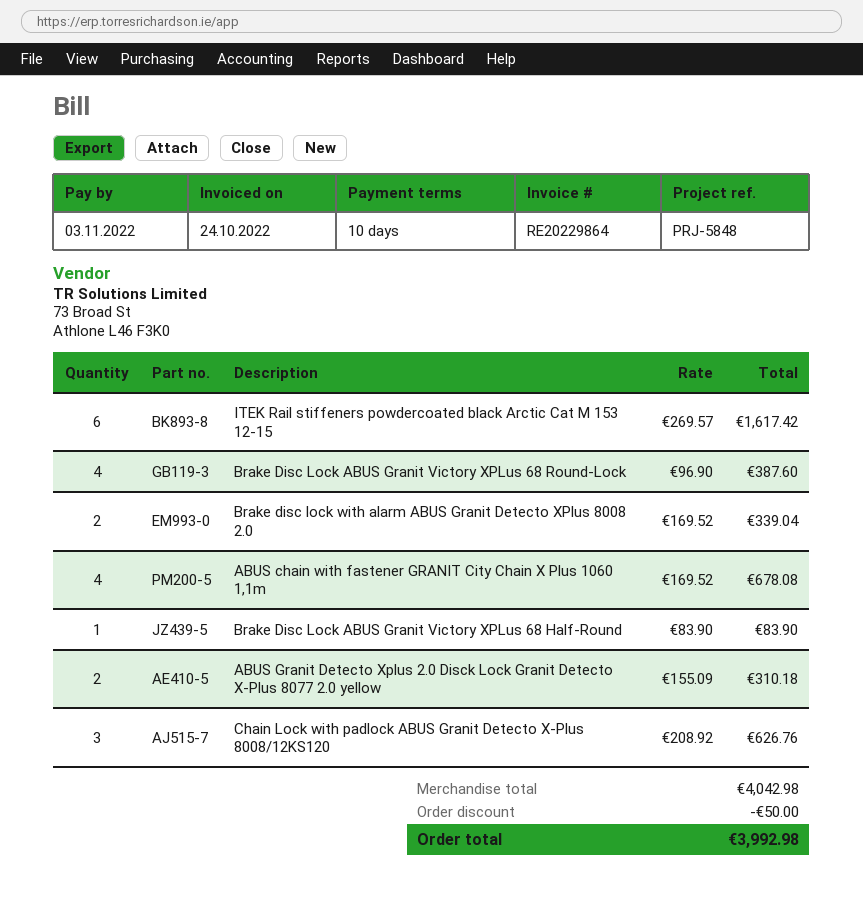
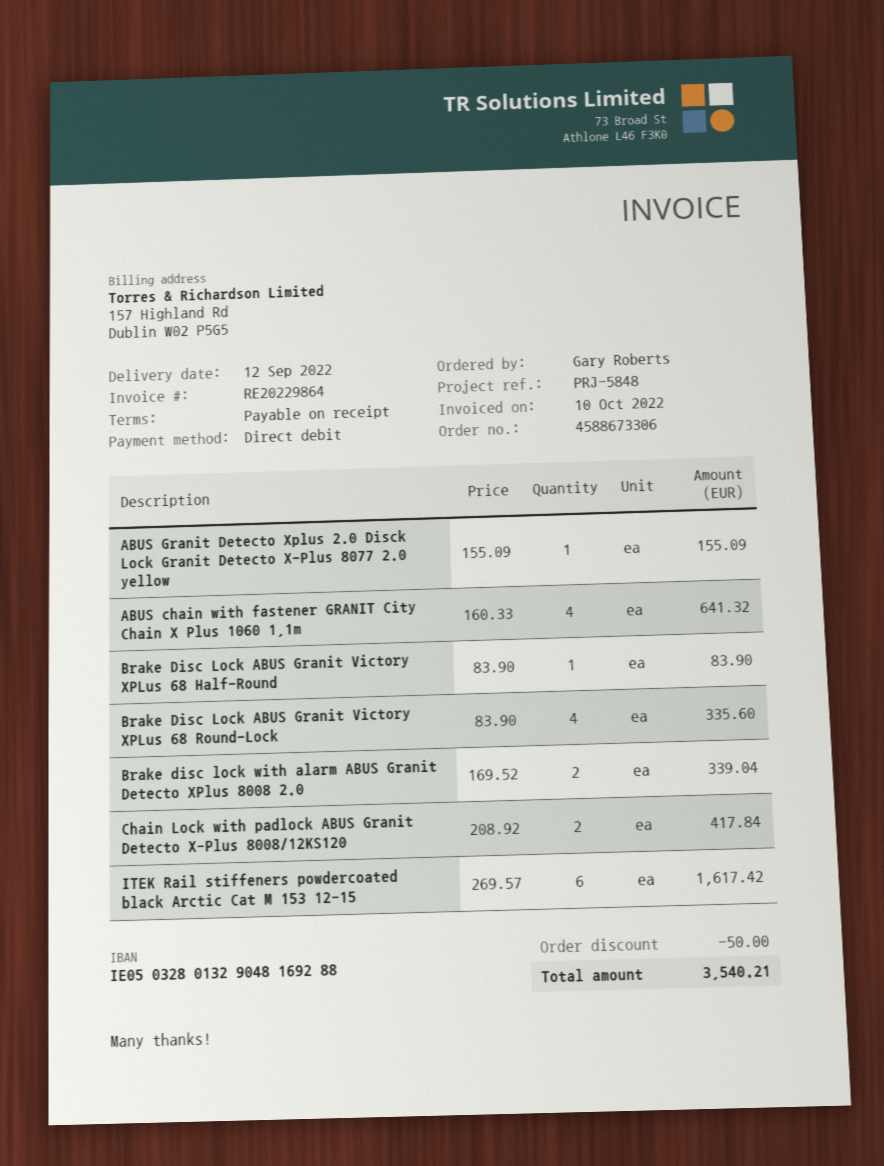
invoice date: 2022-10-24 -> 2022-10-10
payment terms: 10 days -> on receipt
Brake Disc Lock ABUS Granit Victory XPLus 68 Round-Lock: 4 x 96.90 = 387.60 -> 4 x 83.90 = 335.60
ABUS chain with fastener GRANIT City Chain X Plus 1060 1,1m: 4 x 169.52 = 678.08 -> 4 x 160.33 = 641.32
ABUS Granit Detecto Xplus 2.0 Disck Lock Granit Detecto X-Plus 8077 2.0 yellow: 2 x 155.09 = 310.18 -> 1 x 155.09 = 155.09
Chain Lock with padlock ABUS Granit Detecto X-Plus 8008/12KS120: 3 x 208.92 = 626.76 -> 2 x 208.92 = 417.84
total: 3992.98 -> 3540.21

